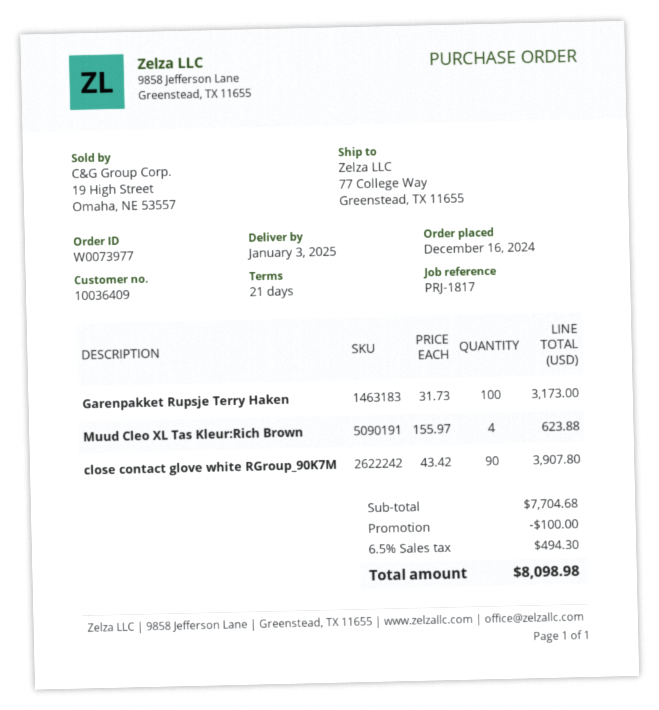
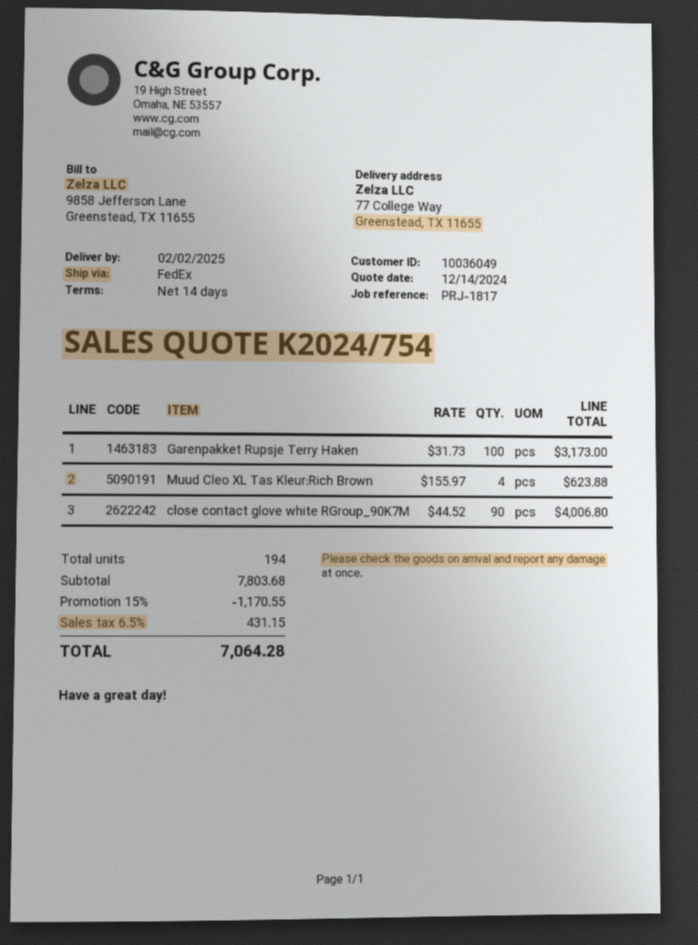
delivery date: 2025-01-03 -> 2025-02-02
payment terms: 21 days -> 14 days
customer number: 10036409 -> 10036049
close contact glove white RGroup_90K7M: 90 x 43.42 = 3907.80 -> 90 x 44.52 = 4006.80
subtotal: 7704.68 -> 7803.68
discount: 100.00 -> 1170.55
tax: 6.5% = 494.30 -> 6.5% = 431.15
total: 8098.98 -> 7064.28

